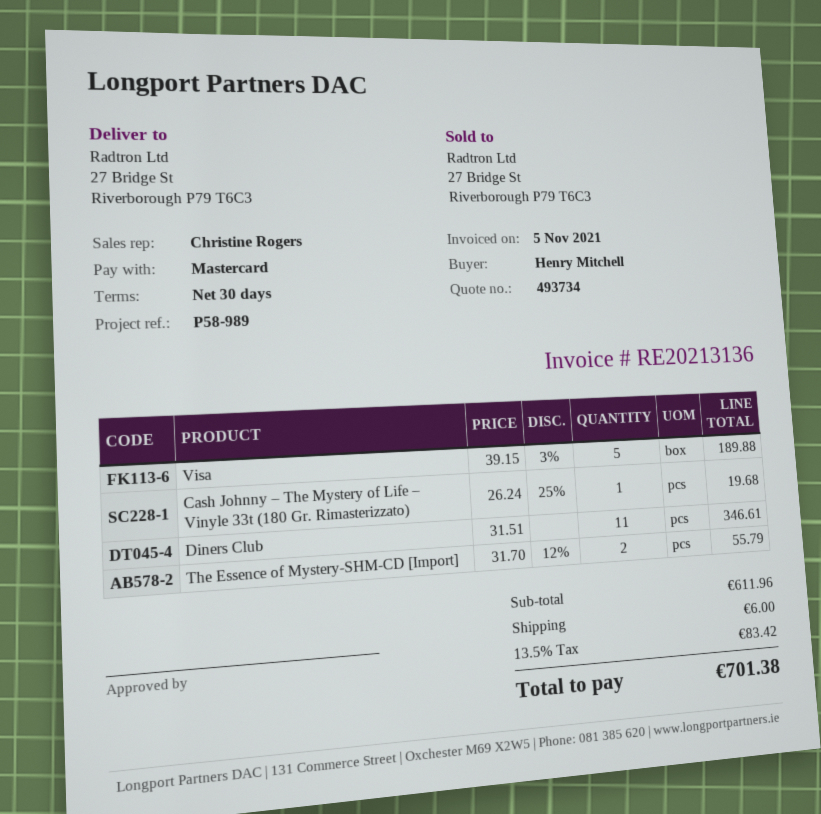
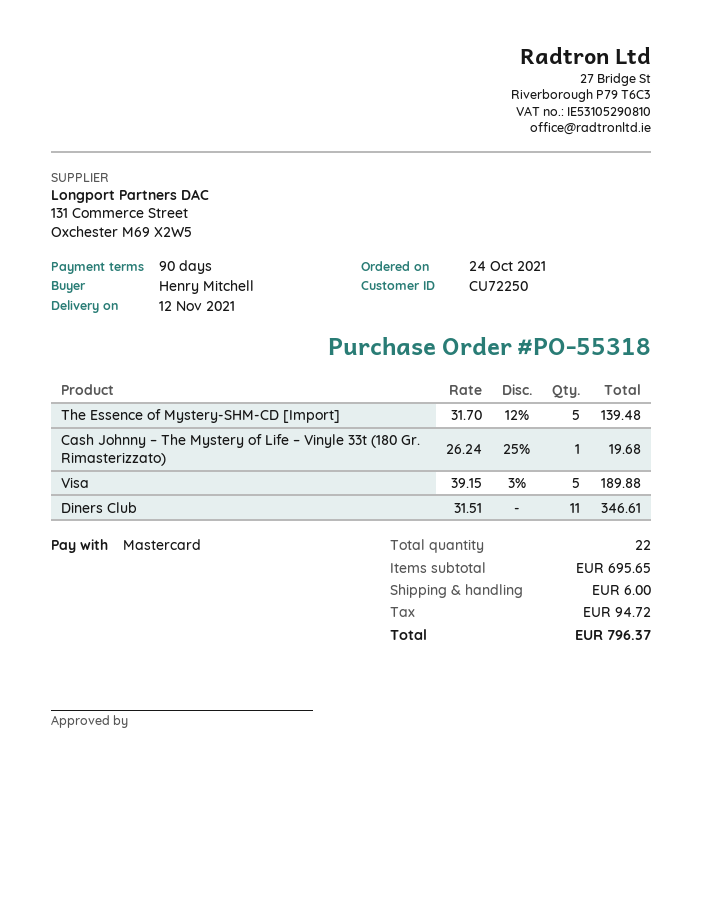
payment terms: 30 days -> 90 days
The Essence of Mystery-SHM-CD [Import]: 2 x 31.70 - 12% = 55.79 -> 5 x 31.70 - 12% = 139.48
subtotal: 611.96 -> 695.65
tax: 83.42 -> 94.72
total: 701.38 -> 796.37

